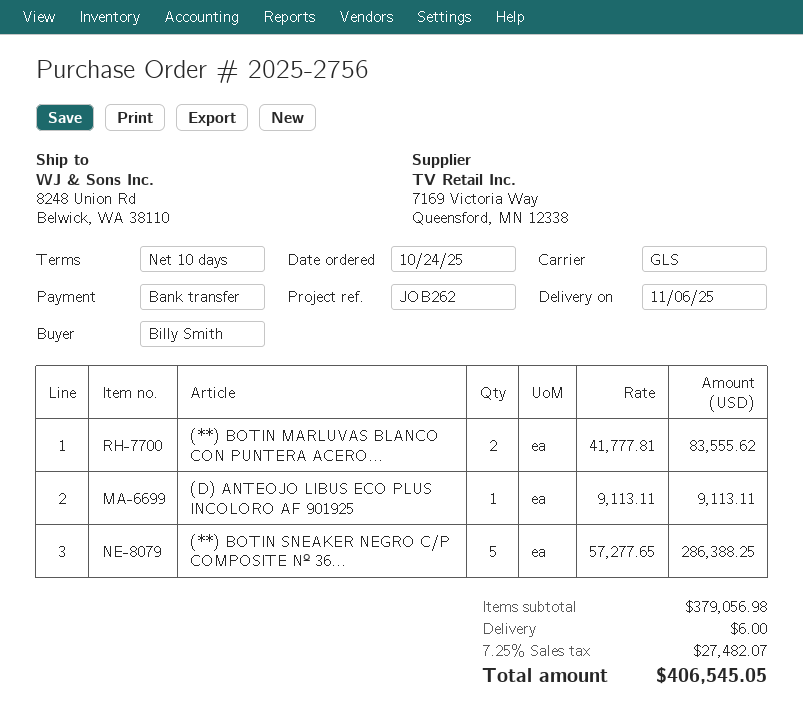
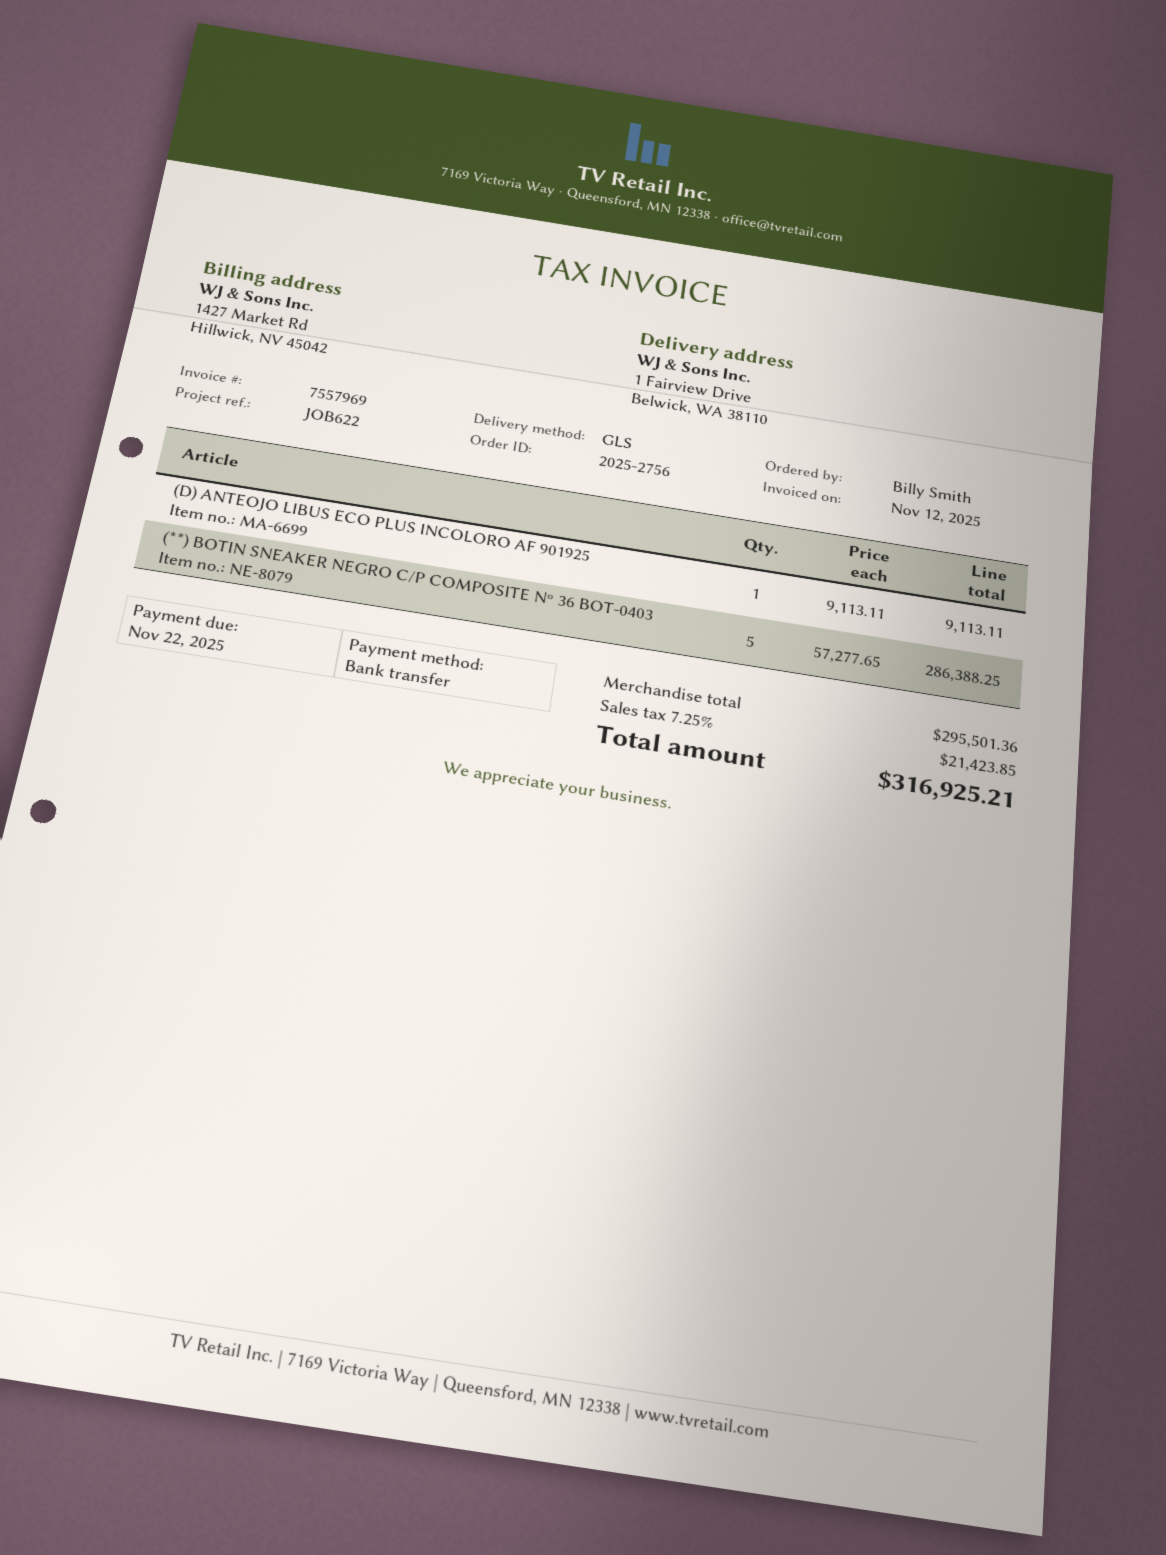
reference: JOB262 -> JOB622
ship to: 8248 Union Rd, Belwick, WA 38110 -> 1 Fairview Drive, Belwick, WA 38110
(**) BOTIN MARLUVAS BLANCO CON PUNTERA ACERO...: 2 x 41777.81 = 83555.62 -> none
subtotal: 379056.98 -> 295501.36
shipping: 6.00 -> none
tax: 7.25% = 27482.07 -> 7.25% = 21423.85
total: 406545.05 -> 316925.21

